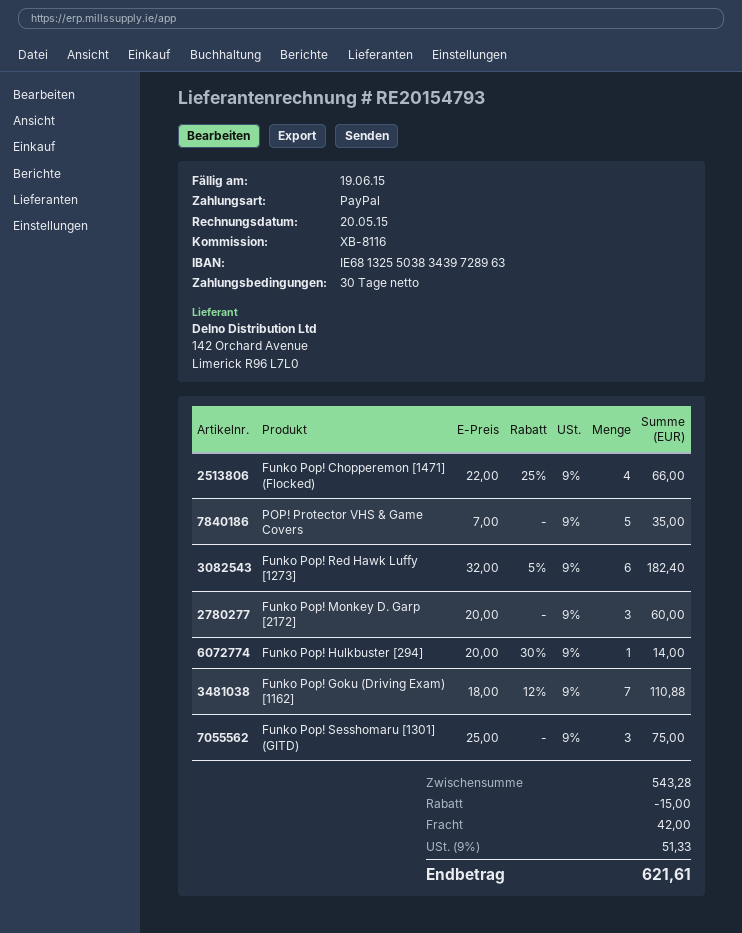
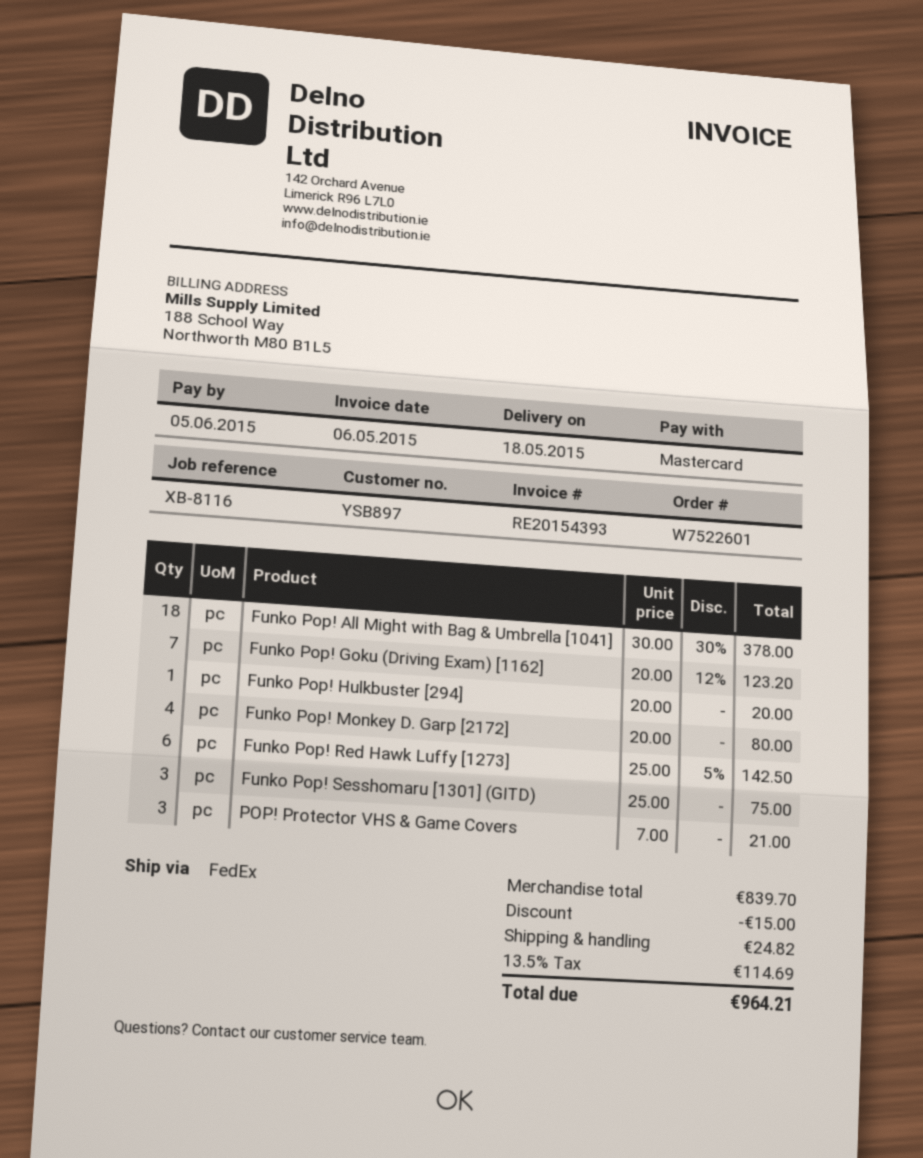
invoice number: RE20154793 -> RE20154393
invoice date: 2015-05-20 -> 2015-05-06
due date: 2015-06-19 -> 2015-06-05
payment method: PayPal -> Mastercard
Funko Pop! Chopperemon [1471] (Flocked): 4 x 22.00 - 25% = 66.00 -> none
POP! Protector VHS & Game Covers: 5 x 7.00 = 35.00 -> 3 x 7.00 = 21.00
Funko Pop! Red Hawk Luffy [1273]: 6 x 32.00 - 5% = 182.40 -> 6 x 25.00 - 5% = 142.50
Funko Pop! Monkey D. Garp [2172]: 3 x 20.00 = 60.00 -> 4 x 20.00 = 80.00
Funko Pop! Hulkbuster [294]: 1 x 20.00 - 30% = 14.00 -> 1 x 20.00 = 20.00
Funko Pop! Goku (Driving Exam) [1162]: 7 x 18.00 - 12% = 110.88 -> 7 x 20.00 - 12% = 123.20
Funko Pop! All Might with Bag & Umbrella [1041]: none -> 18 x 30.00 - 30% = 378.00
subtotal: 543.28 -> 839.70
shipping: 42.00 -> 24.82
tax: 9% = 51.33 -> 13.5% = 114.69
total: 621.61 -> 964.21

